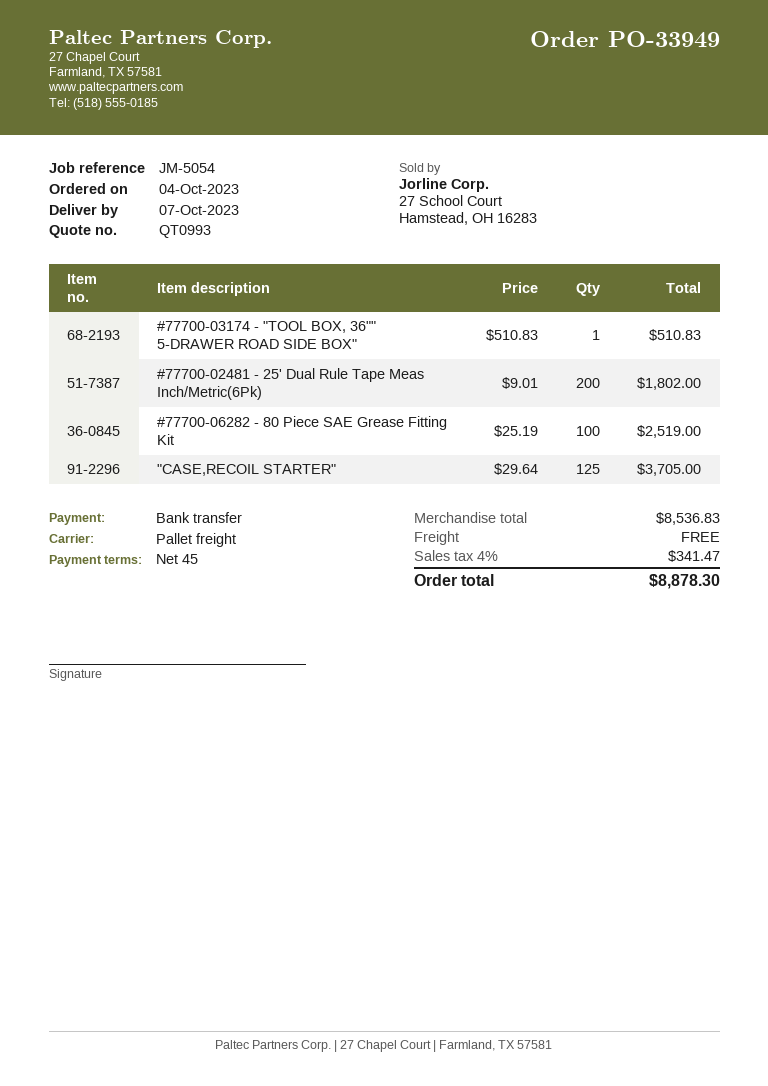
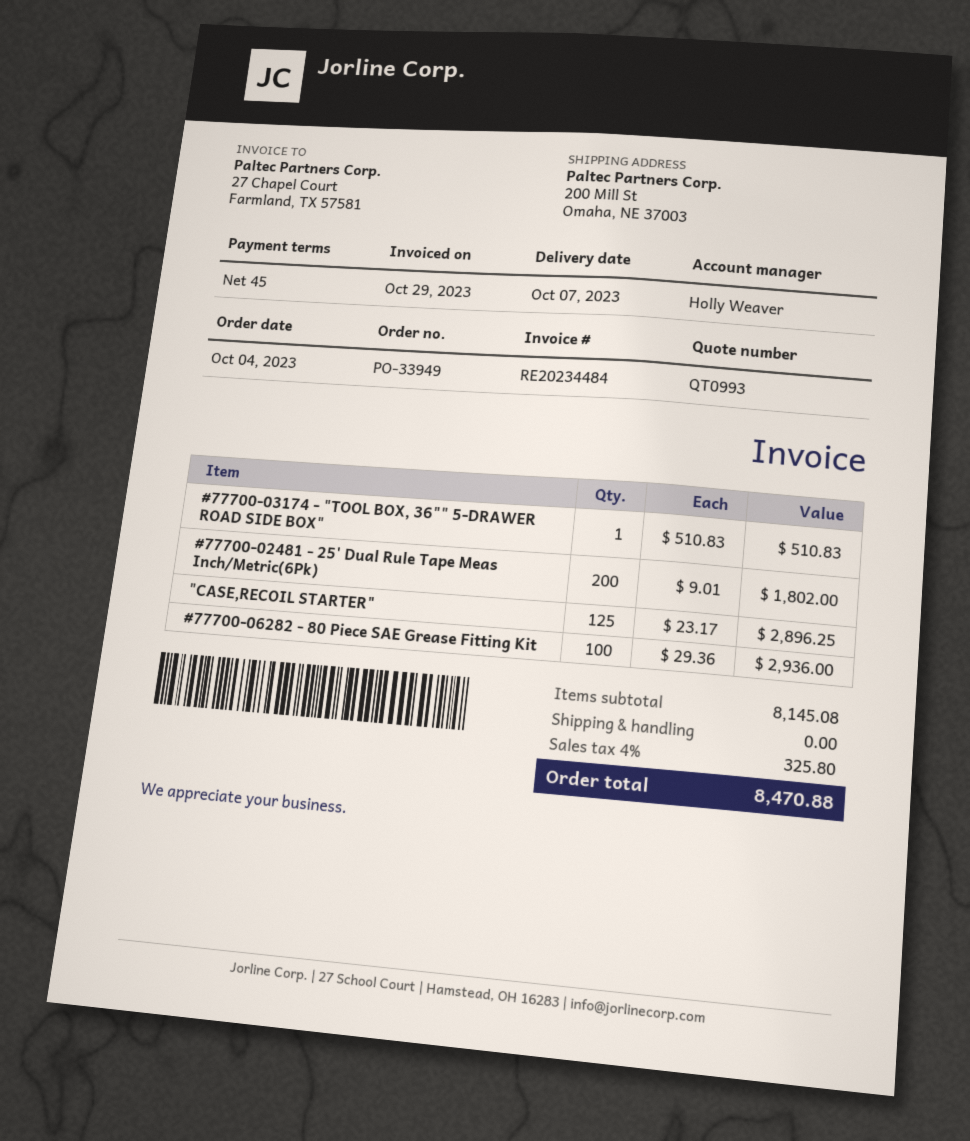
#77700-06282 - 80 Piece SAE Grease Fitting Kit: 100 x 25.19 = 2519.00 -> 100 x 29.36 = 2936.00
"CASE,RECOIL STARTER": 125 x 29.64 = 3705.00 -> 125 x 23.17 = 2896.25
subtotal: 8536.83 -> 8145.08
tax: 4% = 341.47 -> 4% = 325.80
total: 8878.30 -> 8470.88

